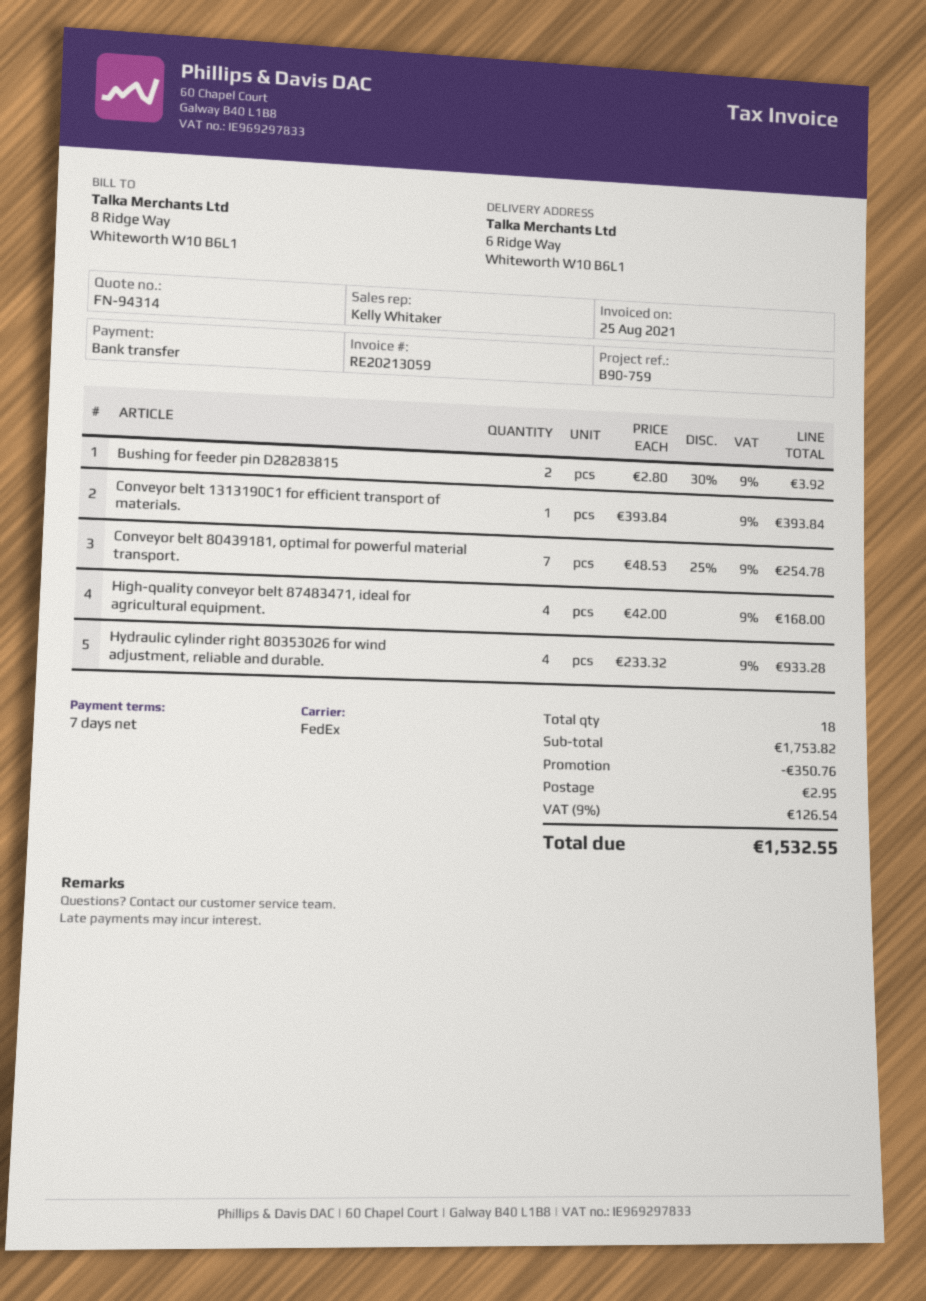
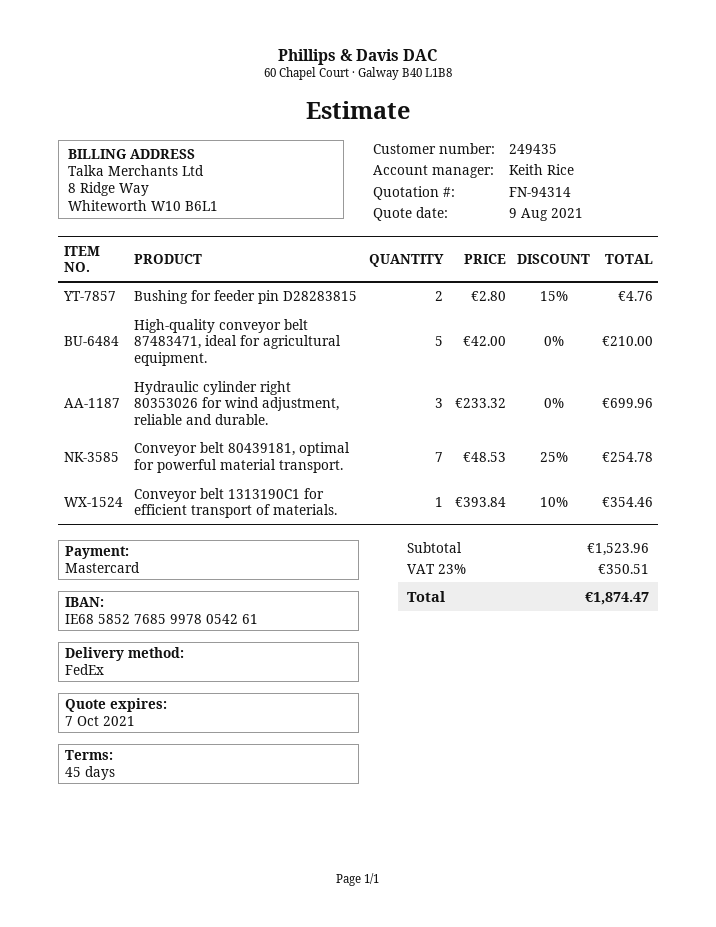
payment terms: 7 days -> 45 days
sales rep: Kelly Whitaker -> Keith Rice
payment method: bank transfer -> Mastercard
Bushing for feeder pin D28283815: 2 x 2.80 - 30% = 3.92 -> 2 x 2.80 - 15% = 4.76
Conveyor belt 1313190C1 for efficient transport of materials.: 1 x 393.84 = 393.84 -> 1 x 393.84 - 10% = 354.46
High-quality conveyor belt 87483471, ideal for agricultural equipment.: 4 x 42.00 = 168.00 -> 5 x 42.00 = 210.00
Hydraulic cylinder right 80353026 for wind adjustment, reliable and durable.: 4 x 233.32 = 933.28 -> 3 x 233.32 = 699.96
subtotal: 1753.82 -> 1523.96
discount: 350.76 -> none
shipping: 2.95 -> none
tax: 9% = 126.54 -> 23% = 350.51
total: 1532.55 -> 1874.47

